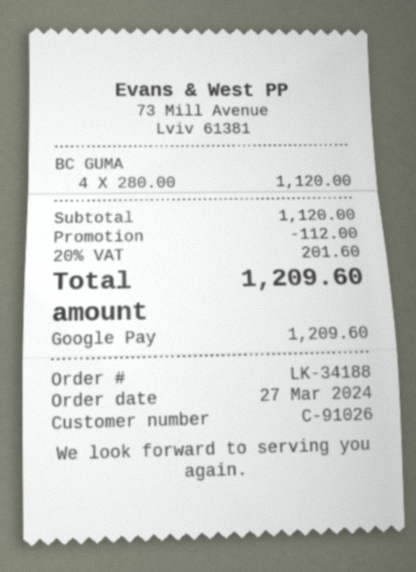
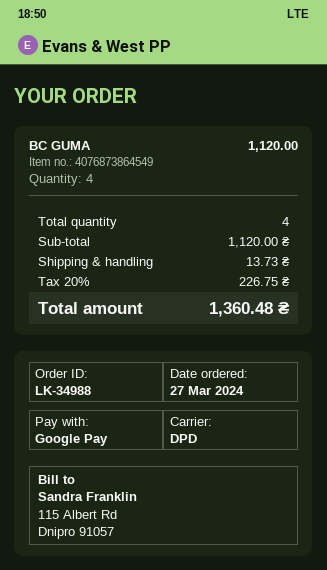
order number: LK-34188 -> LK-34988
discount: 112.00 -> none
shipping: none -> 13.73
tax: 20% = 201.60 -> 20% = 226.75
total: 1209.60 -> 1360.48

